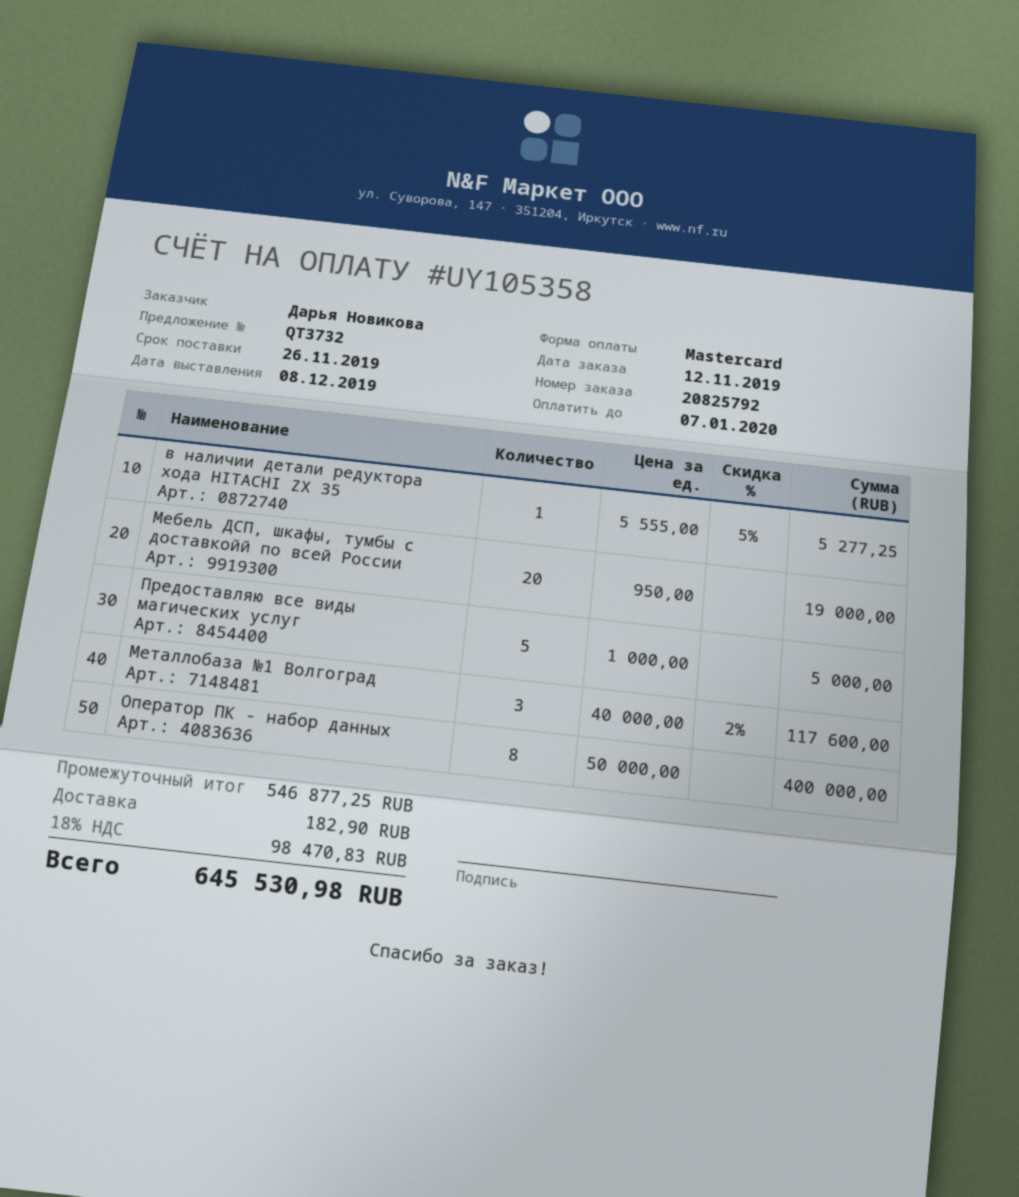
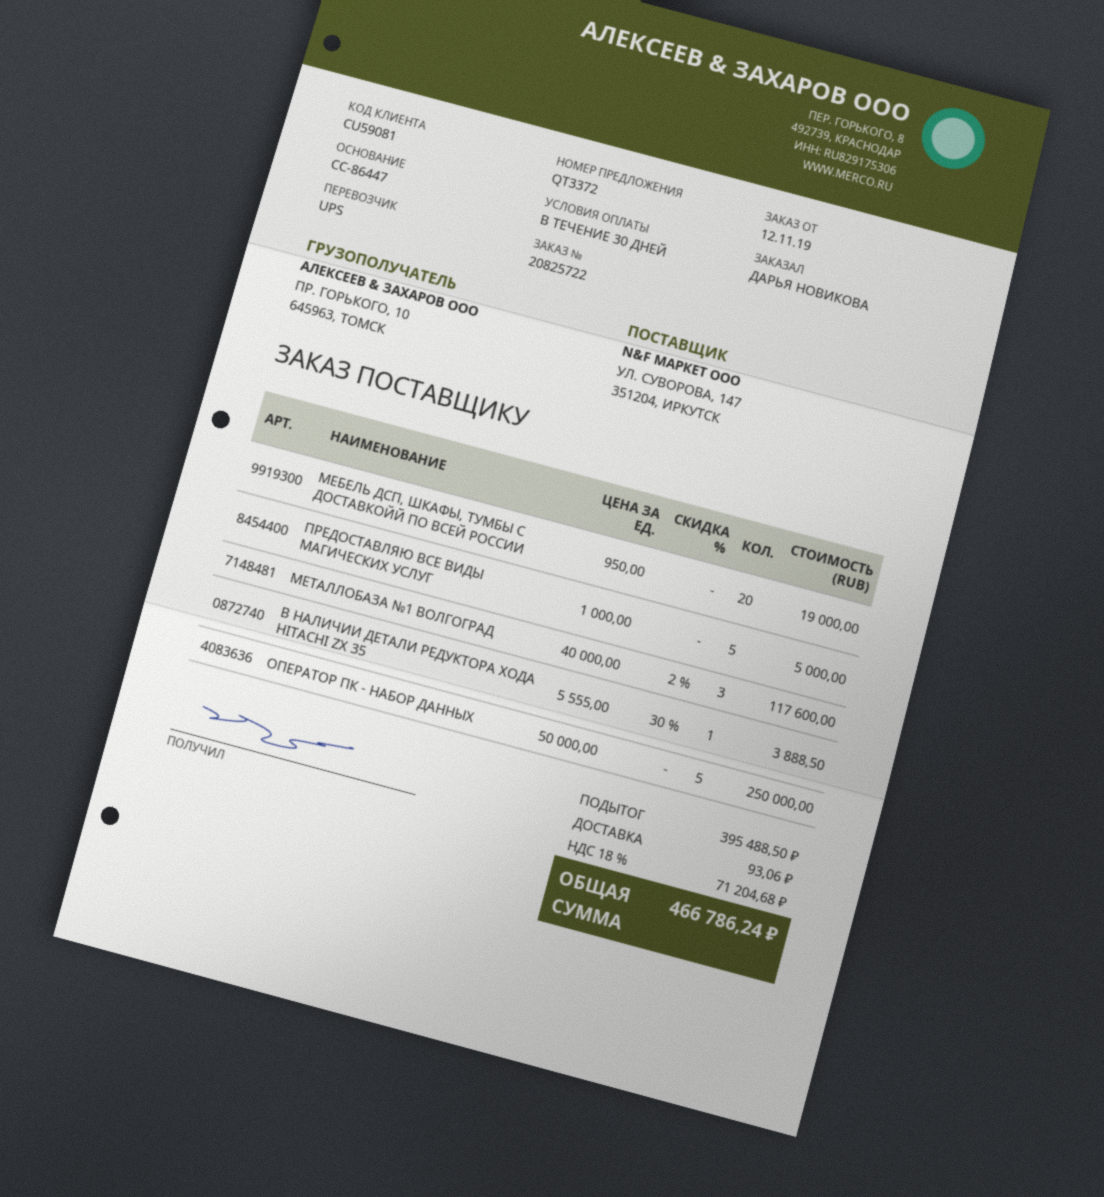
quote number: QT3732 -> QT3372
order number: 20825792 -> 20825722
в наличии детали редуктора хода HITACHI ZX 35: 1 x 5555.00 - 5% = 5277.25 -> 1 x 5555.00 - 30% = 3888.50
Оператор ПК - набор данных: 8 x 50000.00 = 400000.00 -> 5 x 50000.00 = 250000.00
subtotal: 546877.25 -> 395488.50
shipping: 182.90 -> 93.06
tax: 18% = 98470.83 -> 18% = 71204.68
total: 645530.98 -> 466786.24

